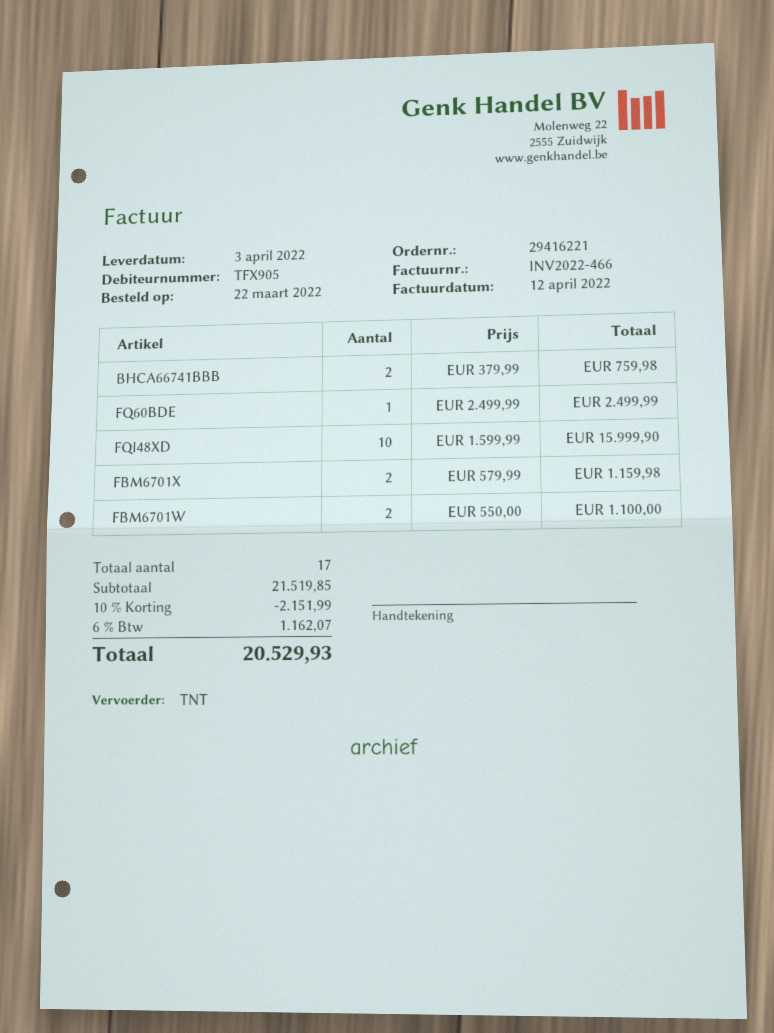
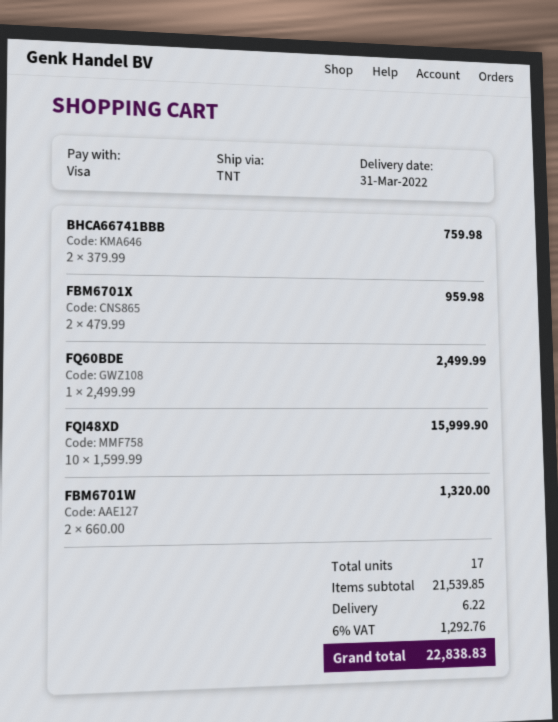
delivery date: 2022-04-03 -> 2022-03-31
FBM6701X: 2 x 579.99 = 1159.98 -> 2 x 479.99 = 959.98
FBM6701W: 2 x 550.00 = 1100.00 -> 2 x 660.00 = 1320.00
subtotal: 21519.85 -> 21539.85
discount: 10% = 2151.99 -> none
shipping: none -> 6.22
tax: 6% = 1162.07 -> 6% = 1292.76
total: 20529.93 -> 22838.83

